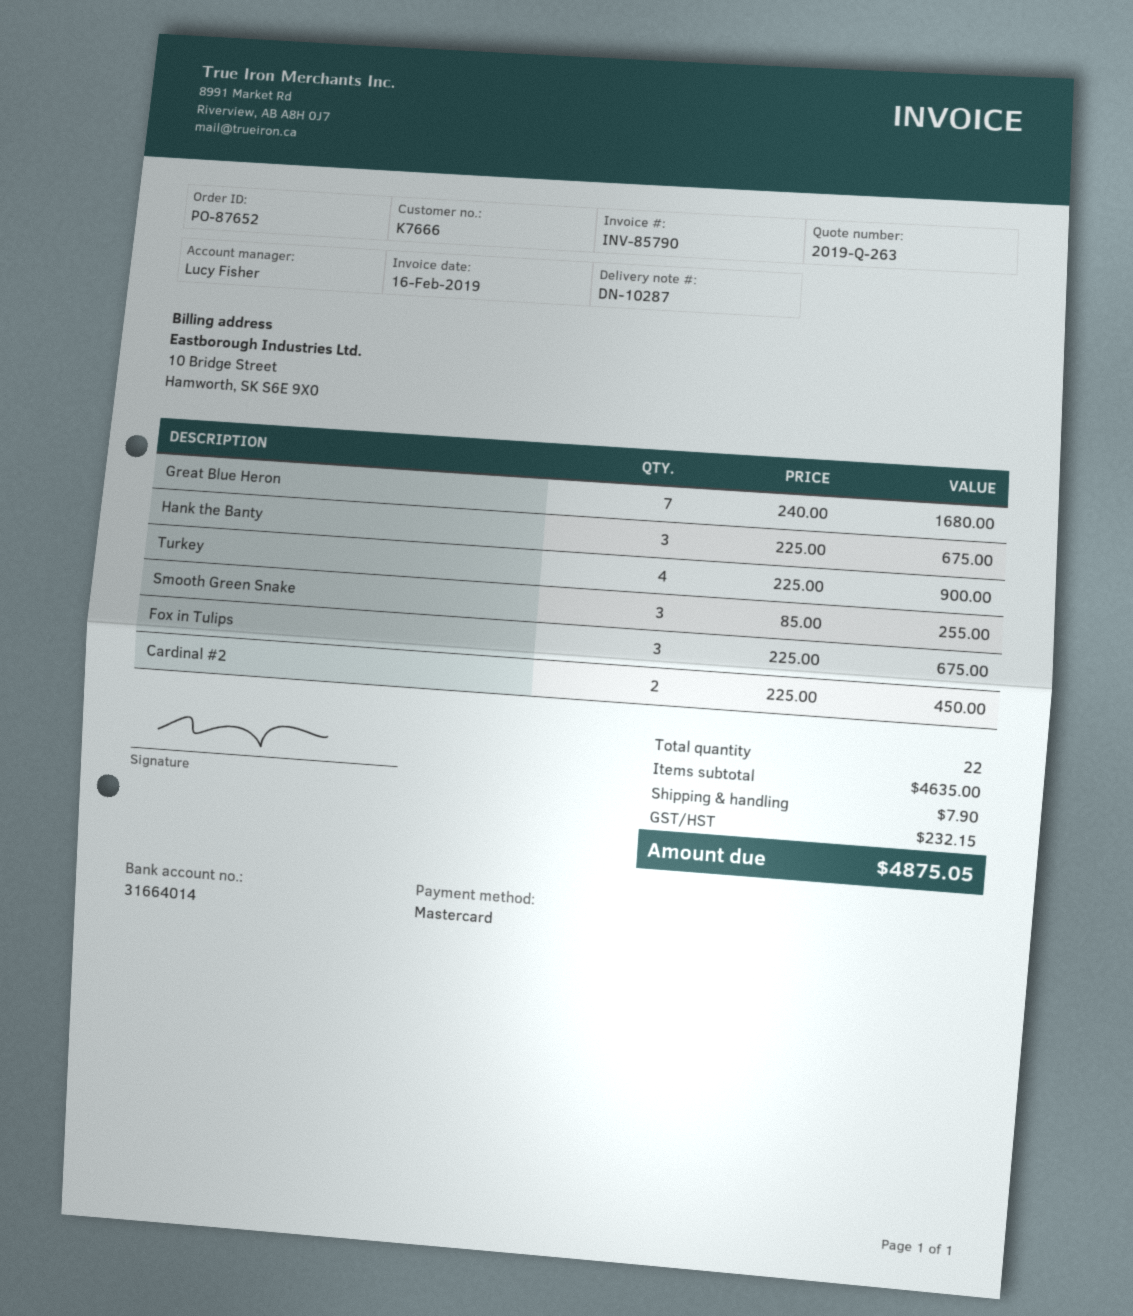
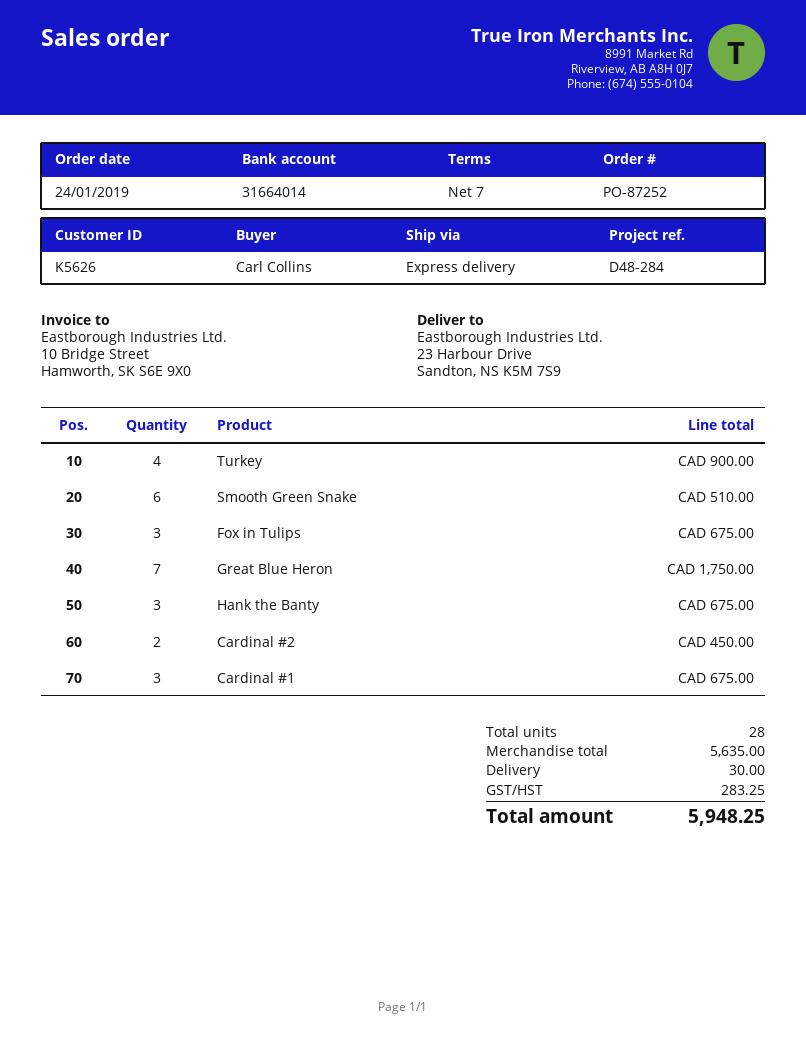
order number: PO-87652 -> PO-87252
customer number: K7666 -> K5626
Great Blue Heron: 7 for 1680.00 -> 7 for 1750.00
Smooth Green Snake: 3 for 255.00 -> 6 for 510.00
Cardinal #1: none -> 3 for 675.00
total quantity: 22 -> 28
subtotal: 4635.00 -> 5635.00
shipping: 7.90 -> 30.00
tax: 232.15 -> 283.25
total: 4875.05 -> 5948.25

